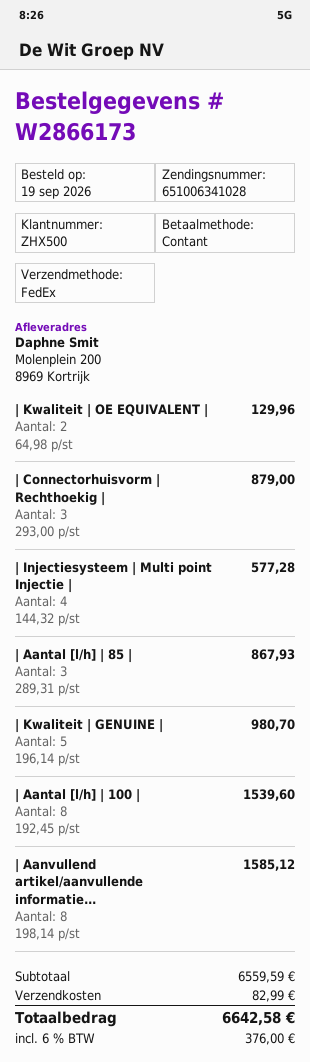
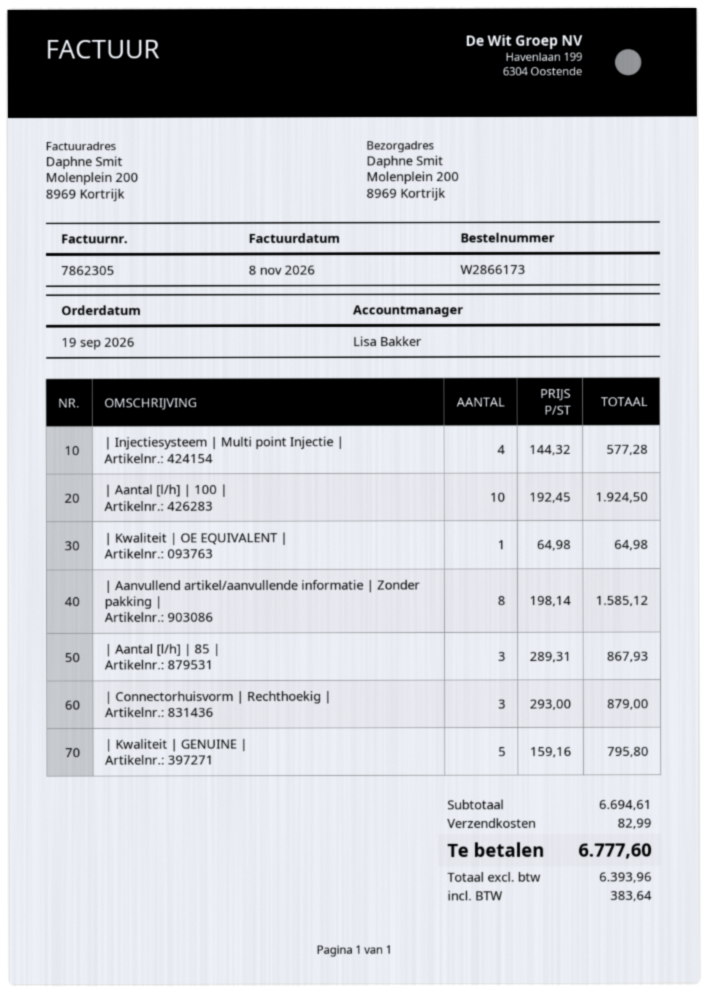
| Kwaliteit | OE EQUIVALENT |: 2 x 64.98 = 129.96 -> 1 x 64.98 = 64.98
| Kwaliteit | GENUINE |: 5 x 196.14 = 980.70 -> 5 x 159.16 = 795.80
| Aantal [l/h] | 100 |: 8 x 192.45 = 1539.60 -> 10 x 192.45 = 1924.50
subtotal: 6559.59 -> 6694.61
tax: 376.00 -> 383.64
total: 6642.58 -> 6777.60

